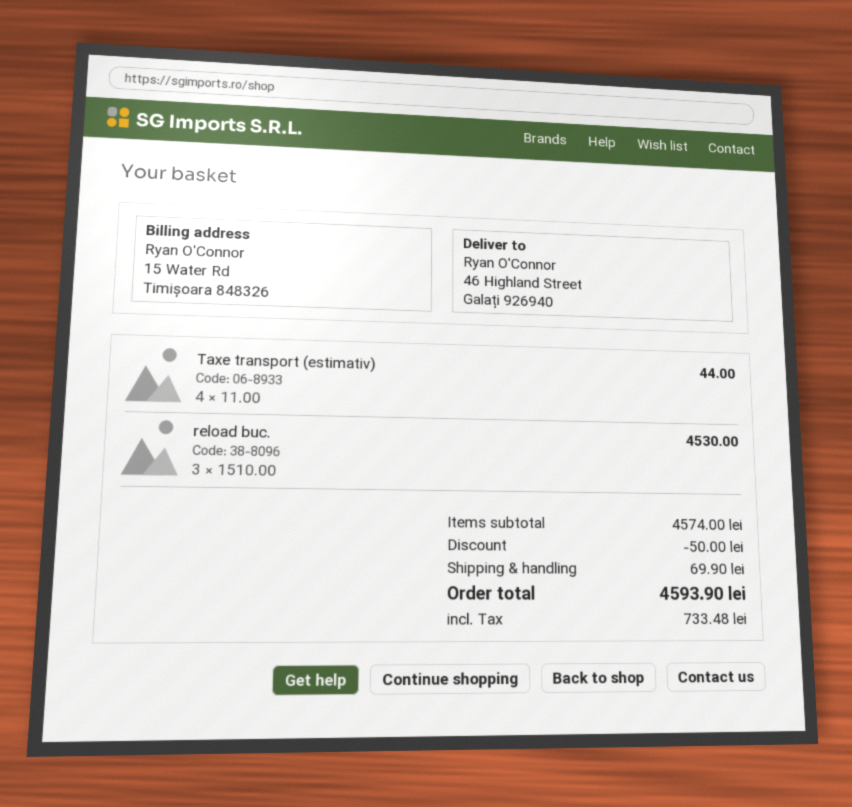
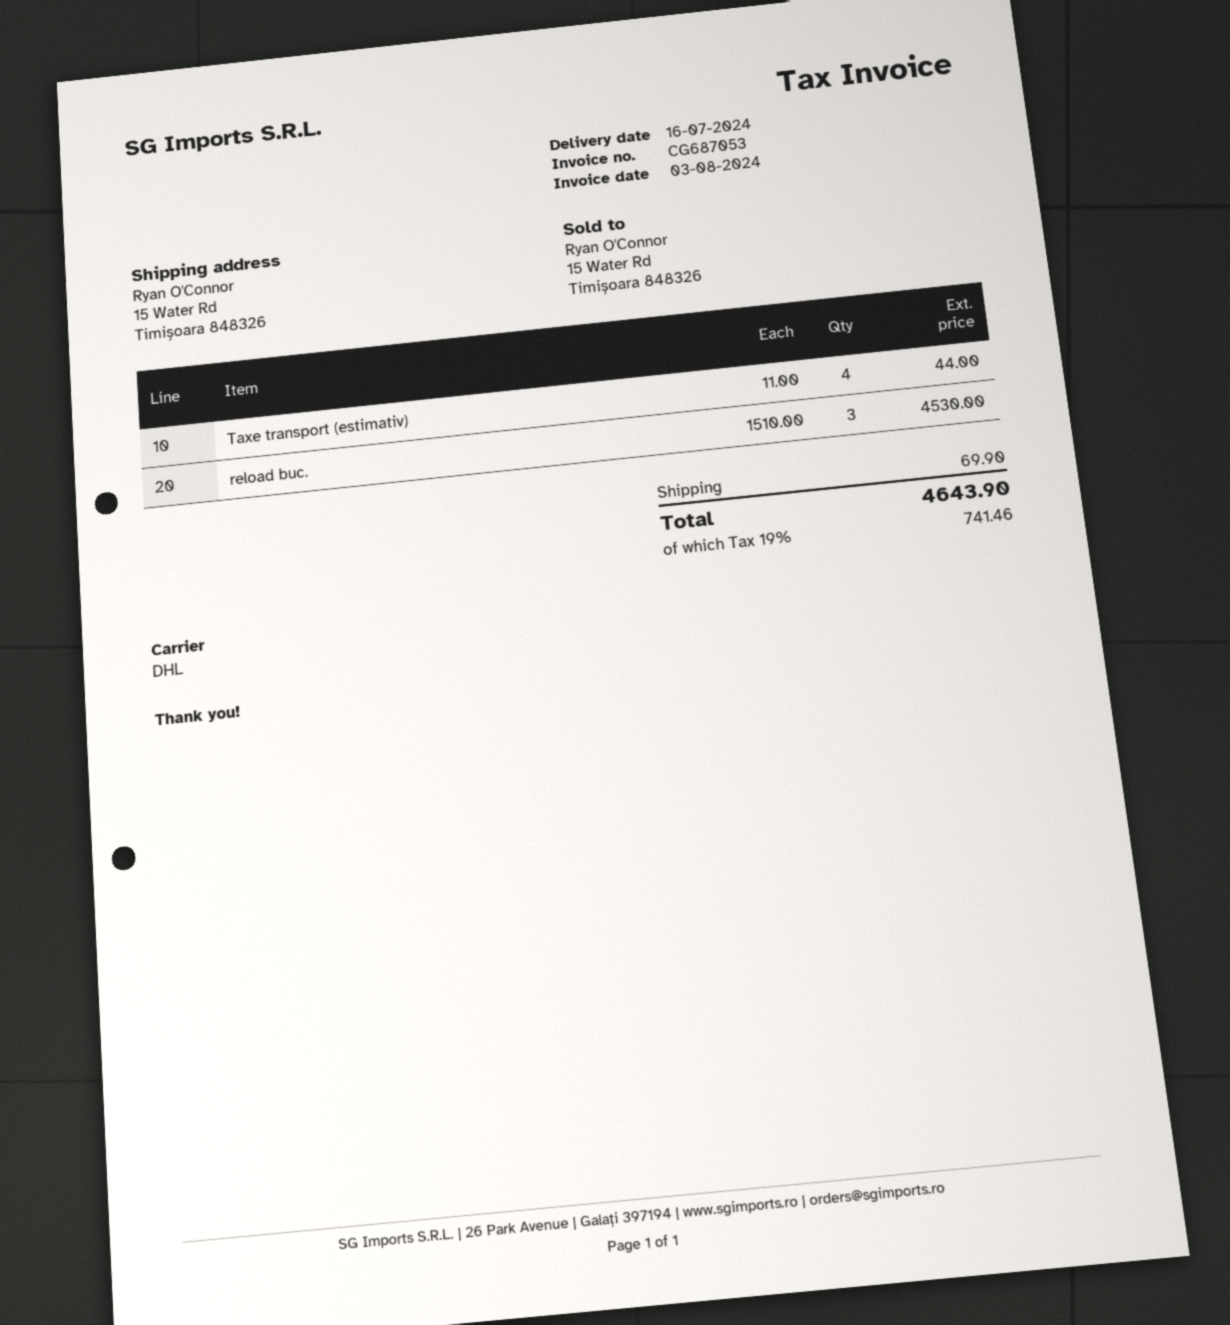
ship to: 46 Highland Street, Galați 926940 -> 15 Water Rd, Timișoara 848326
discount: 50.00 -> none
tax: 733.48 -> 741.46
total: 4593.90 -> 4643.90

